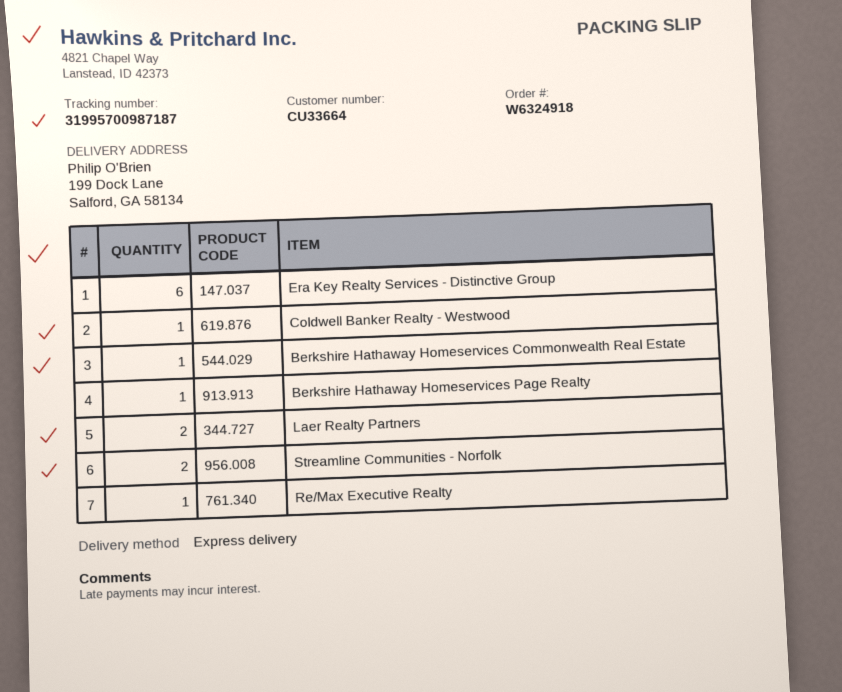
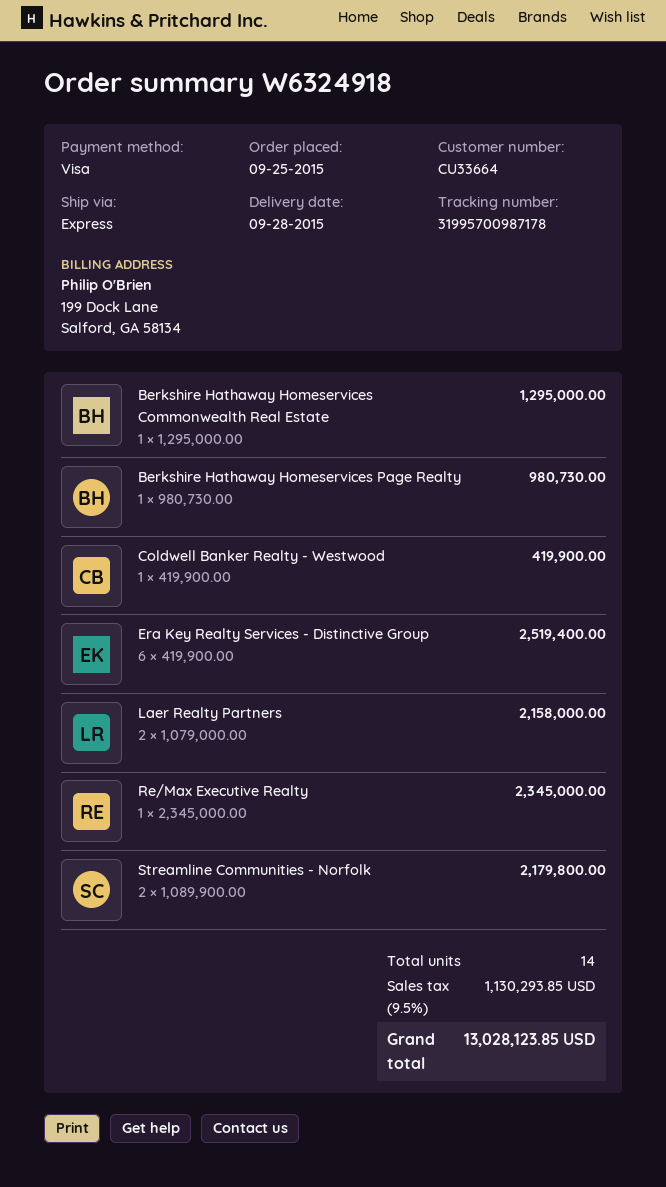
tracking number: 31995700987187 -> 31995700987178

